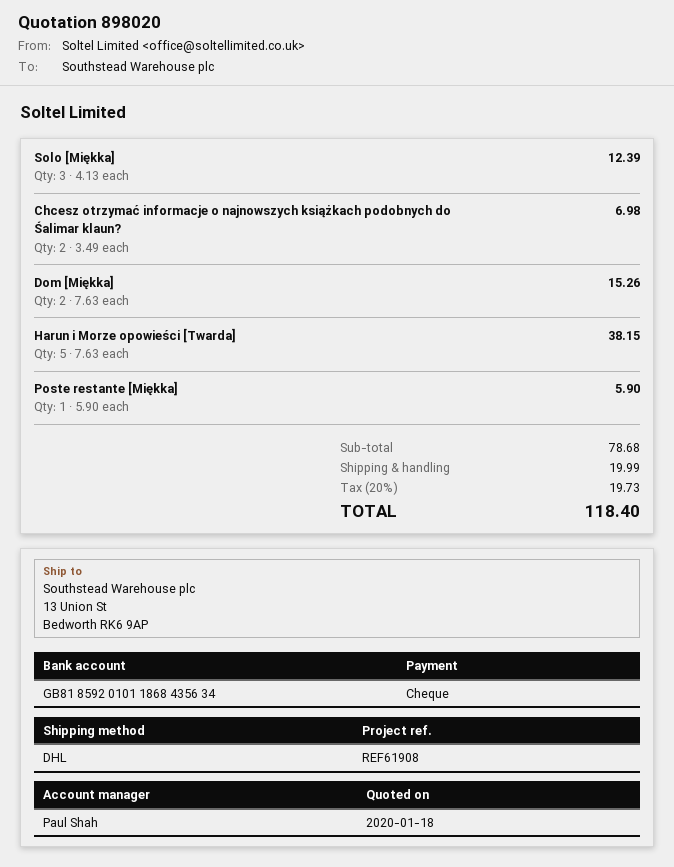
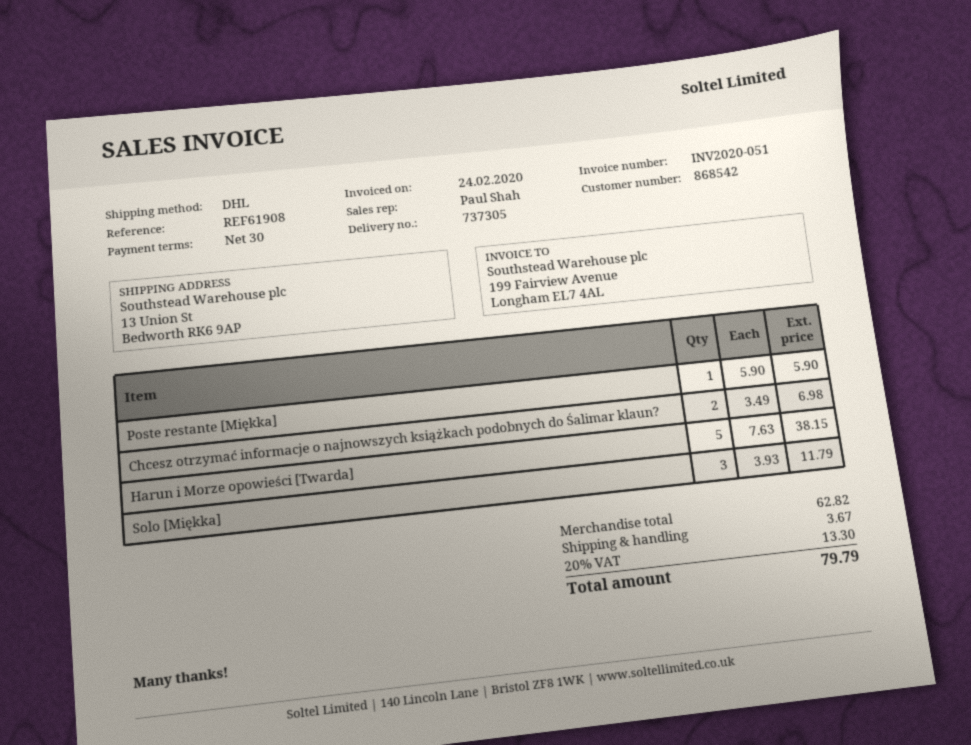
Solo [Miękka]: 3 x 4.13 = 12.39 -> 3 x 3.93 = 11.79
Dom [Miękka]: 2 x 7.63 = 15.26 -> none
subtotal: 78.68 -> 62.82
shipping: 19.99 -> 3.67
tax: 20% = 19.73 -> 20% = 13.30
total: 118.40 -> 79.79

